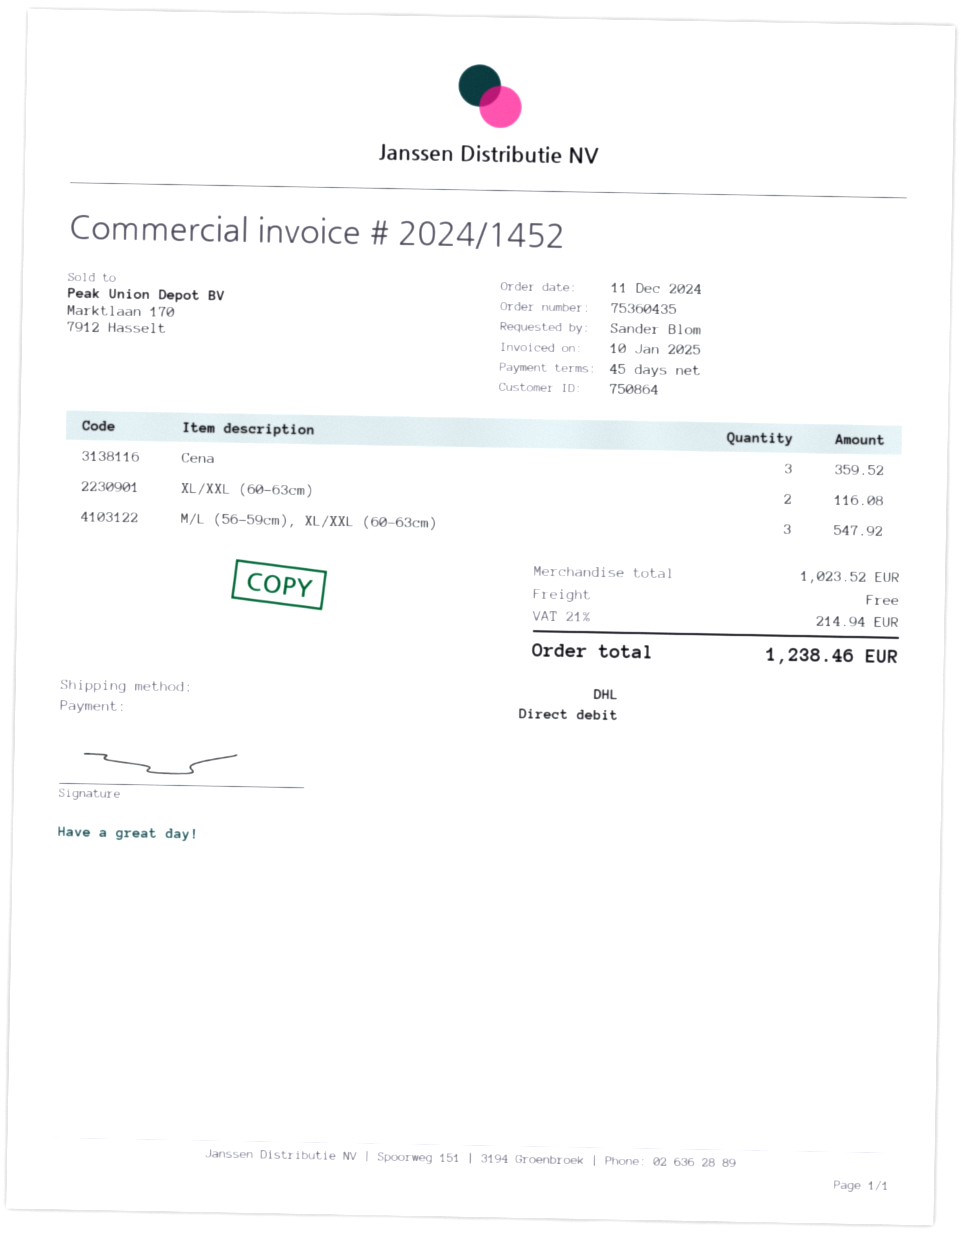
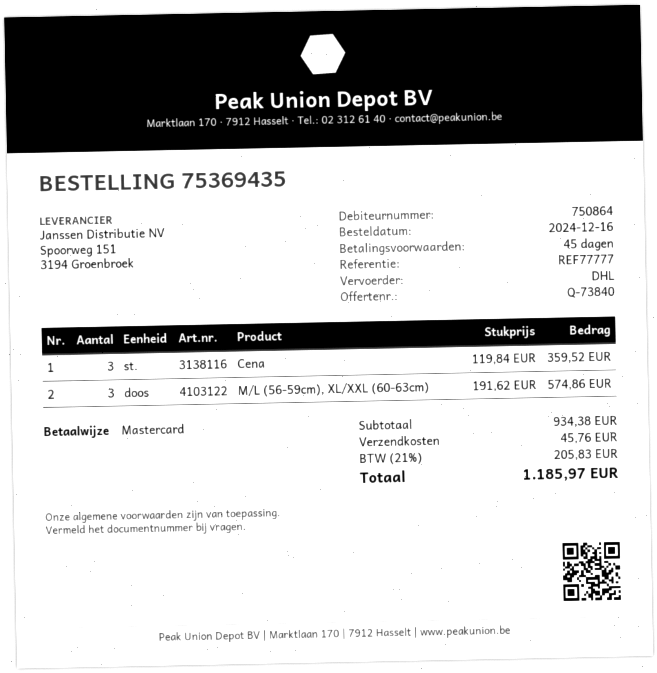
order number: 75360435 -> 75369435
order date: 2024-12-11 -> 2024-12-16
payment method: direct debit -> Mastercard
XL/XXL (60-63cm): 2 for 116.08 -> none
M/L (56-59cm), XL/XXL (60-63cm): 3 for 547.92 -> 3 for 574.86
subtotal: 1023.52 -> 934.38
shipping: 0.00 -> 45.76
tax: 21% = 214.94 -> 21% = 205.83
total: 1238.46 -> 1185.97

